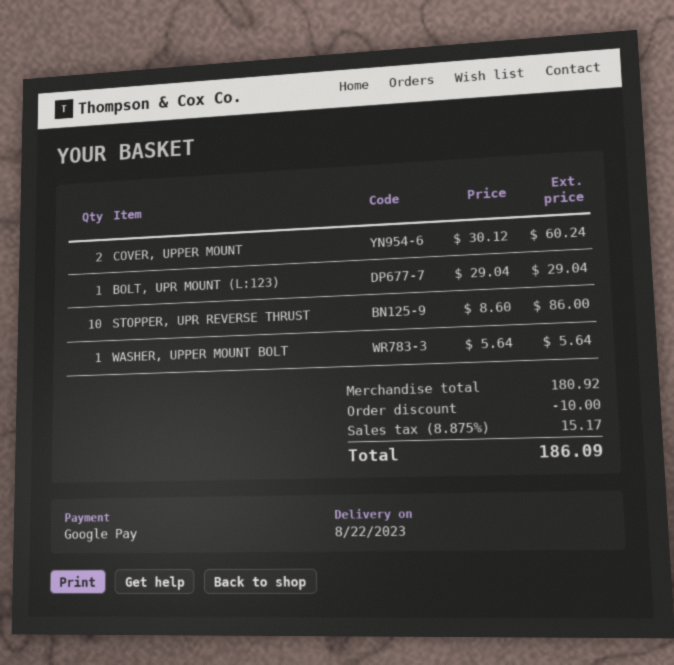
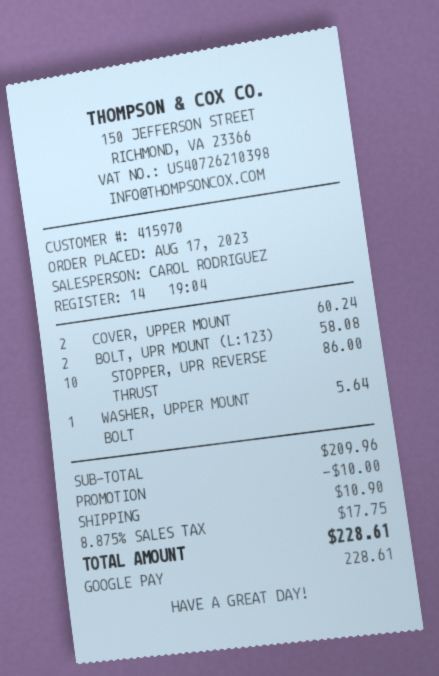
BOLT, UPR MOUNT (L:123): 1 for 29.04 -> 2 for 58.08
subtotal: 180.92 -> 209.96
shipping: none -> 10.90
tax: 8.875% = 15.17 -> 8.875% = 17.75
total: 186.09 -> 228.61

